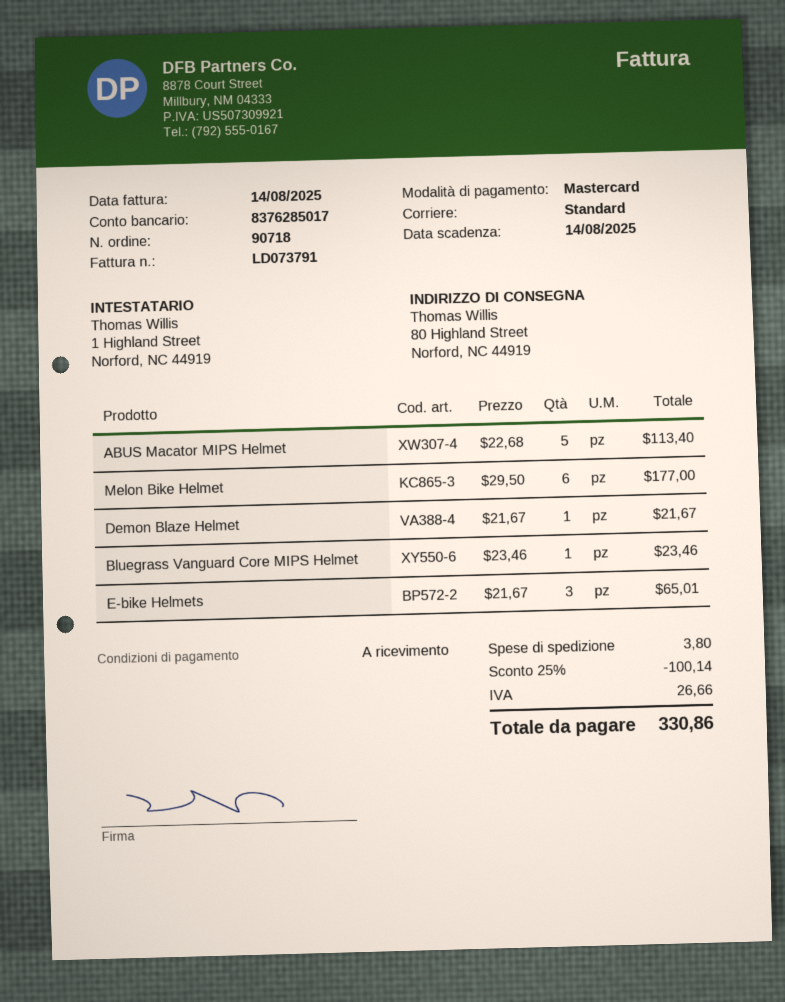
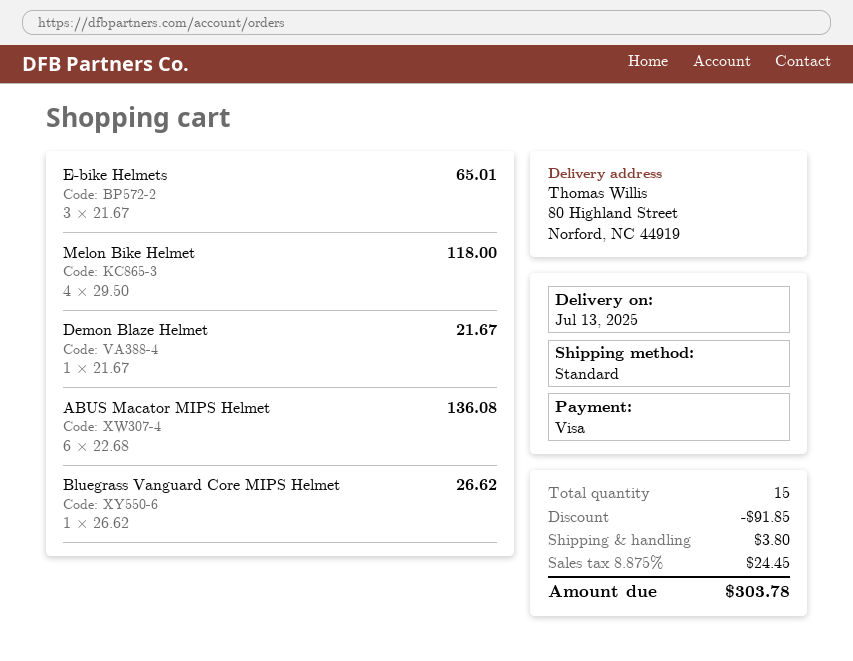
payment method: Mastercard -> Visa
ABUS Macator MIPS Helmet: 5 x 22.68 = 113.40 -> 6 x 22.68 = 136.08
Melon Bike Helmet: 6 x 29.50 = 177.00 -> 4 x 29.50 = 118.00
Bluegrass Vanguard Core MIPS Helmet: 1 x 23.46 = 23.46 -> 1 x 26.62 = 26.62
discount: 100.14 -> 91.85
tax: 26.66 -> 24.45
total: 330.86 -> 303.78

